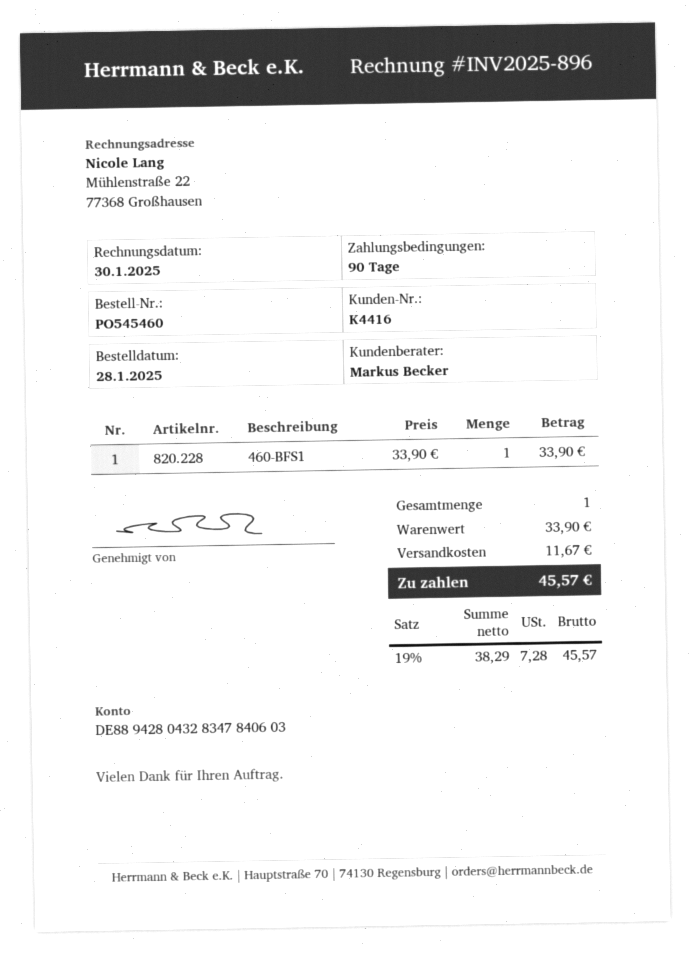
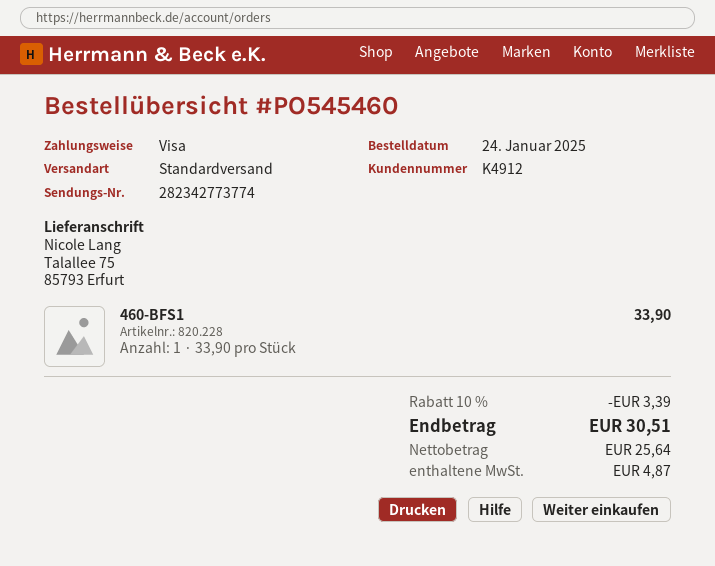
order date: 2025-01-28 -> 2025-01-24
customer number: K4416 -> K4912
discount: none -> 10% = 3.39
shipping: 11.67 -> none
net: 38.29 -> 25.64
tax: 7.28 -> 4.87
total: 45.57 -> 30.51

